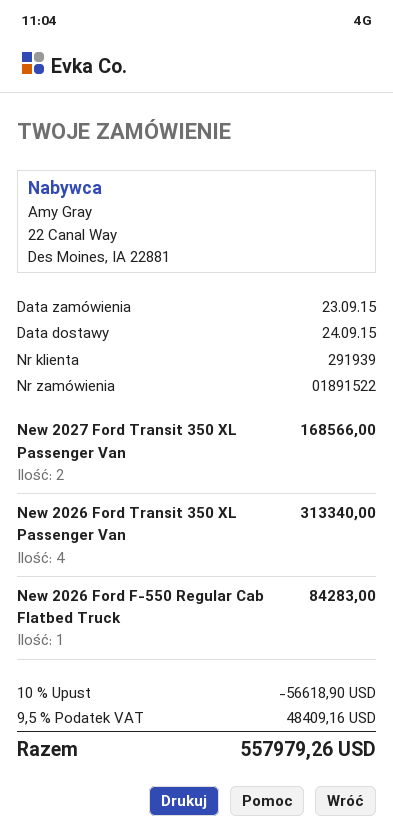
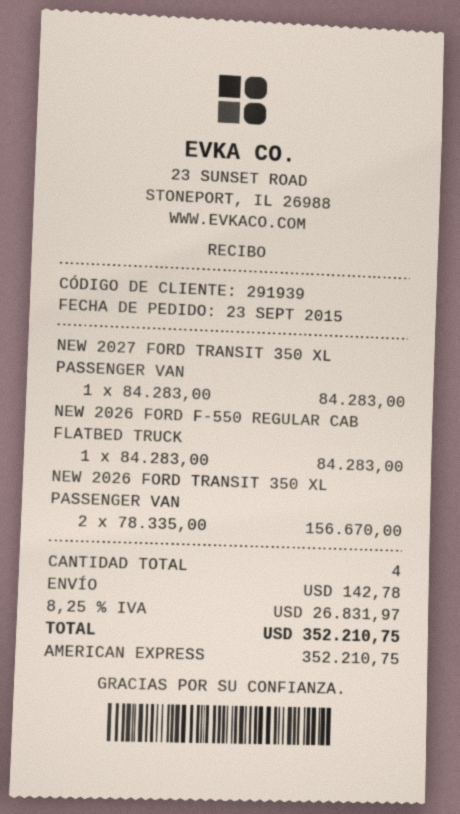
New 2027 Ford Transit 350 XL Passenger Van: 2 for 168566.00 -> 1 for 84283.00
New 2026 Ford Transit 350 XL Passenger Van: 4 for 313340.00 -> 2 for 156670.00
discount: 10% = 56618.90 -> none
shipping: none -> 142.78
tax: 9.5% = 48409.16 -> 8.25% = 26831.97
total: 557979.26 -> 352210.75

